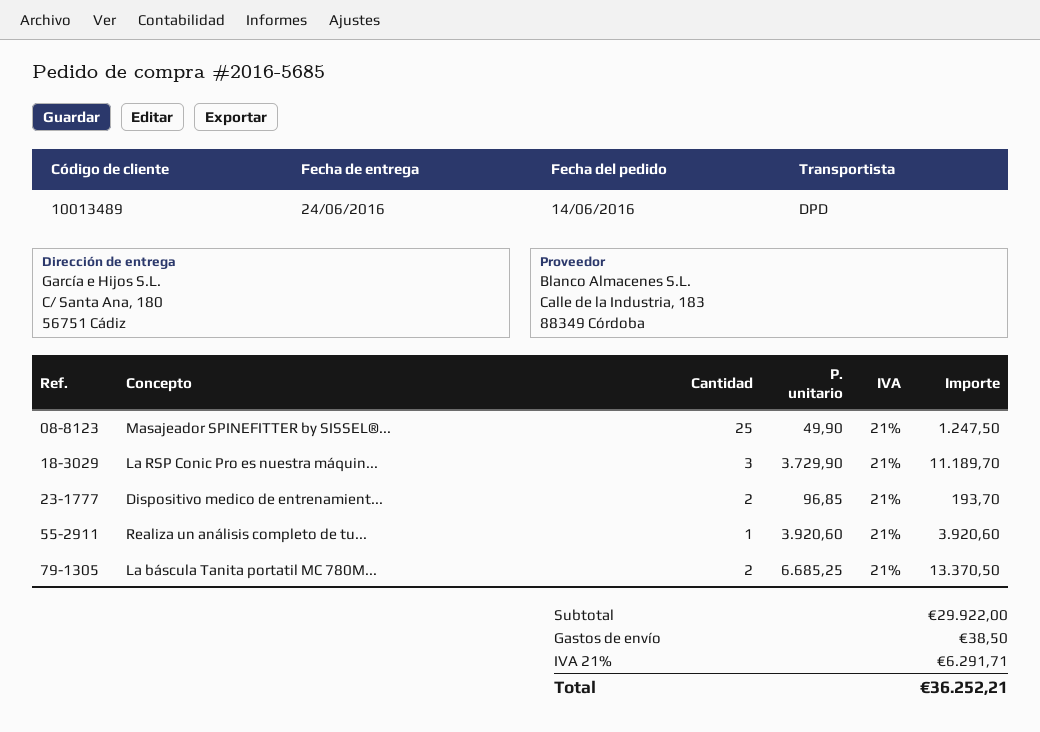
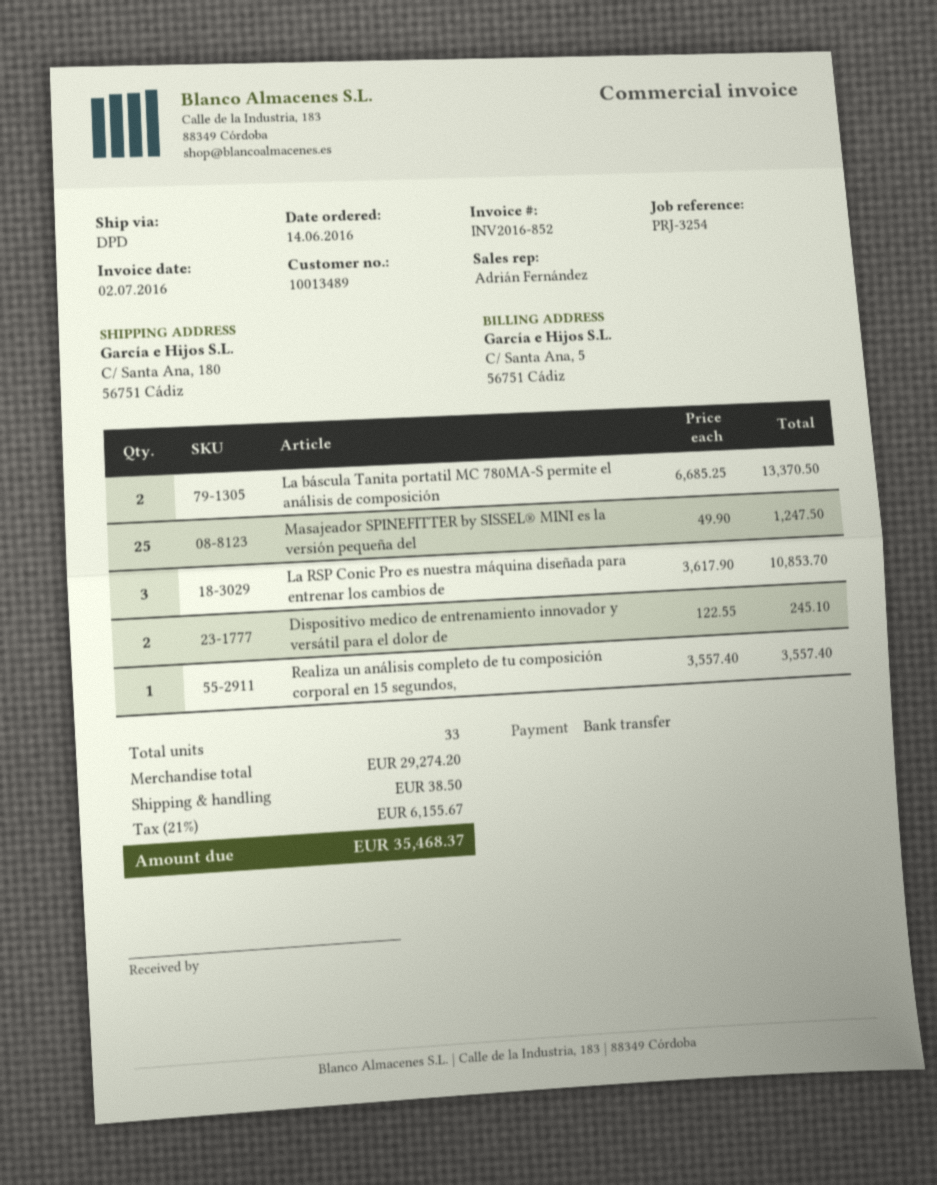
La RSP Conic Pro es nuestra máquin...: 3 x 3729.90 = 11189.70 -> 3 x 3617.90 = 10853.70
Dispositivo medico de entrenamient...: 2 x 96.85 = 193.70 -> 2 x 122.55 = 245.10
Realiza un análisis completo de tu...: 1 x 3920.60 = 3920.60 -> 1 x 3557.40 = 3557.40
subtotal: 29922.00 -> 29274.20
tax: 21% = 6291.71 -> 21% = 6155.67
total: 36252.21 -> 35468.37

